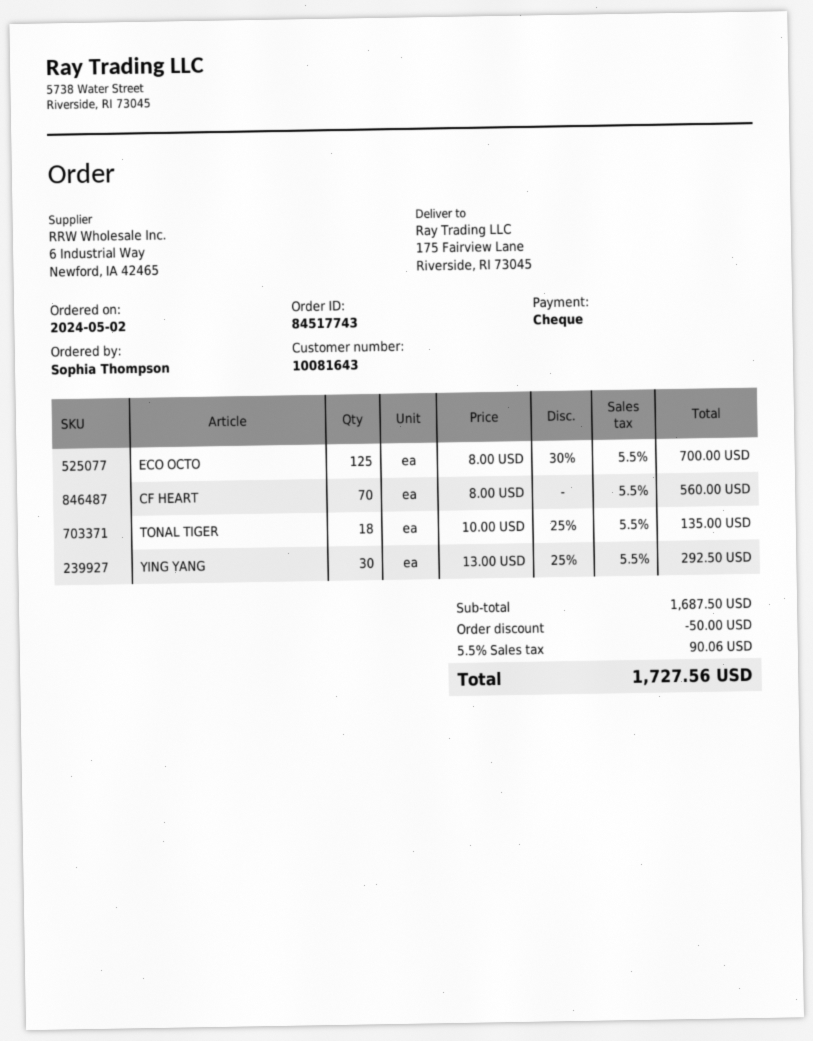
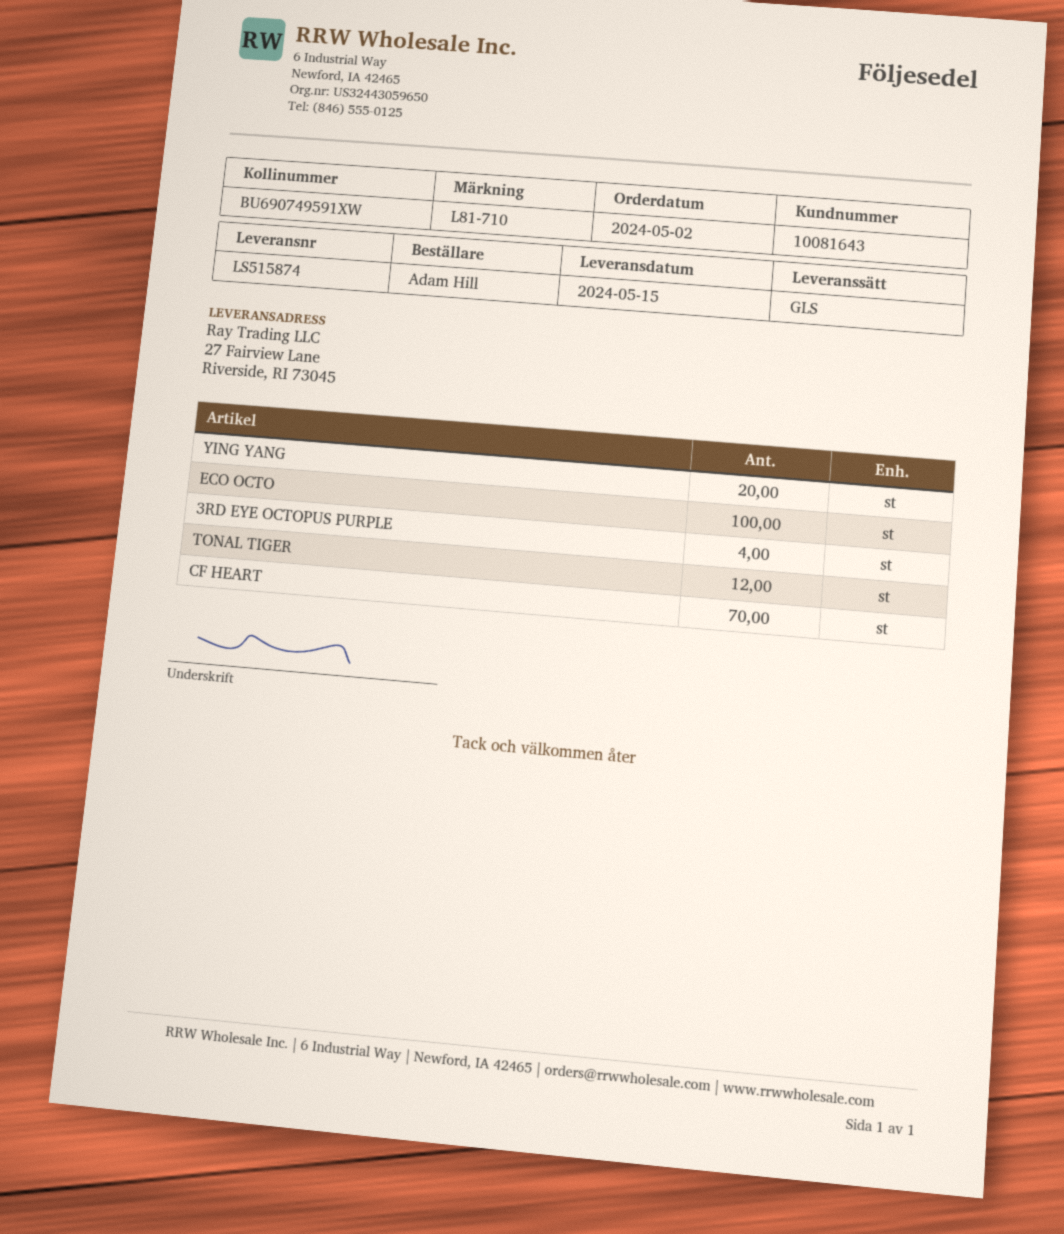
ordered by: Sophia Thompson -> Adam Hill
ship to: 175 Fairview Lane, Riverside, RI 73045 -> 27 Fairview Lane, Riverside, RI 73045
ECO OCTO: 125 -> 100
TONAL TIGER: 18 -> 12
YING YANG: 30 -> 20
3RD EYE OCTOPUS PURPLE: none -> 4

